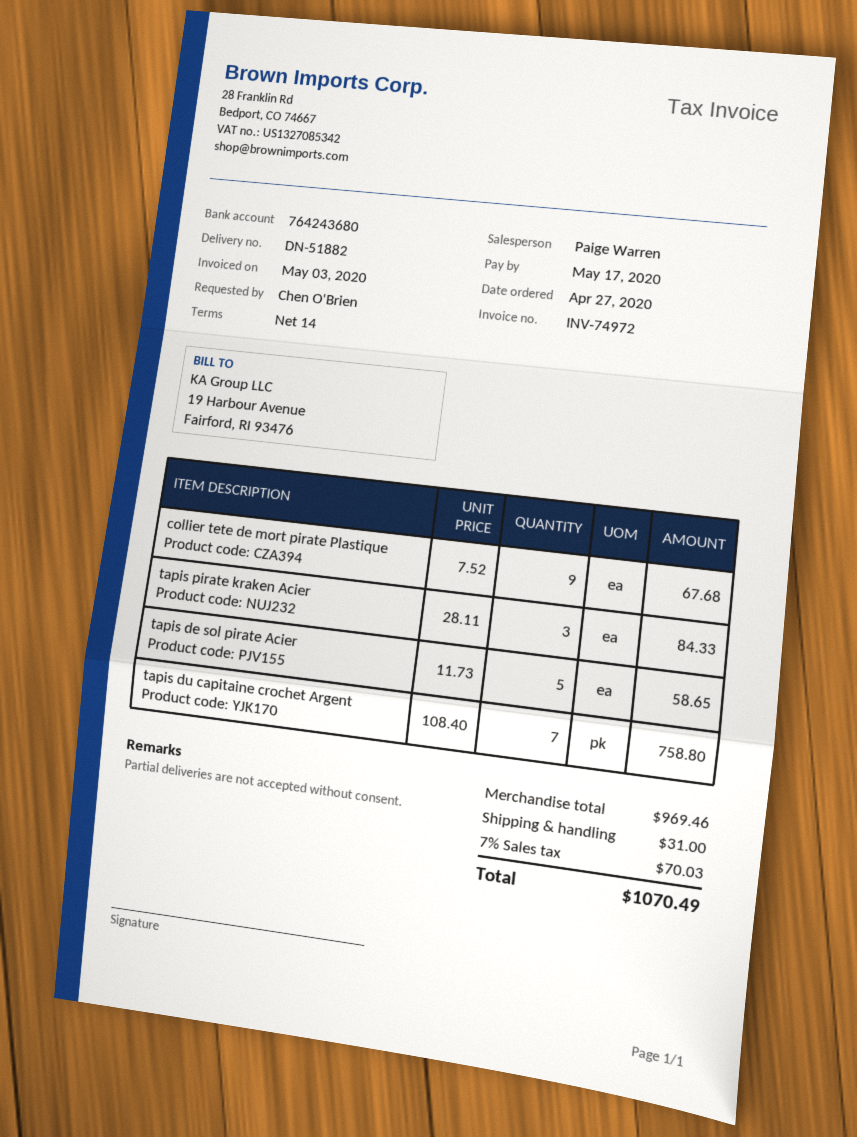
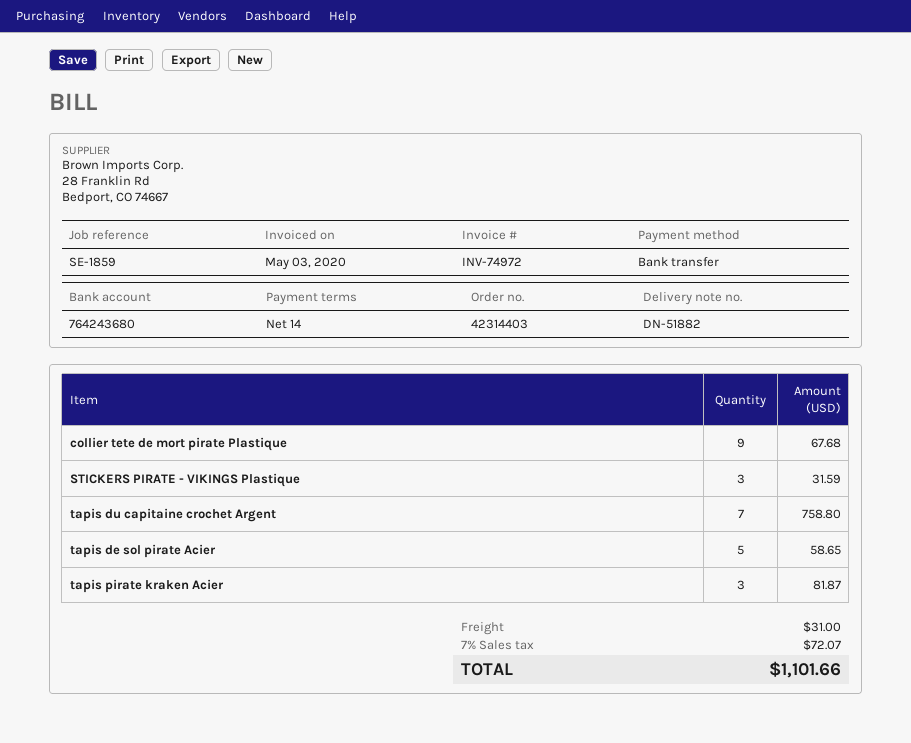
tapis pirate kraken Acier: 3 for 84.33 -> 3 for 81.87
STICKERS PIRATE - VIKINGS Plastique: none -> 3 for 31.59
tax: 7% = 70.03 -> 7% = 72.07
total: 1070.49 -> 1101.66

